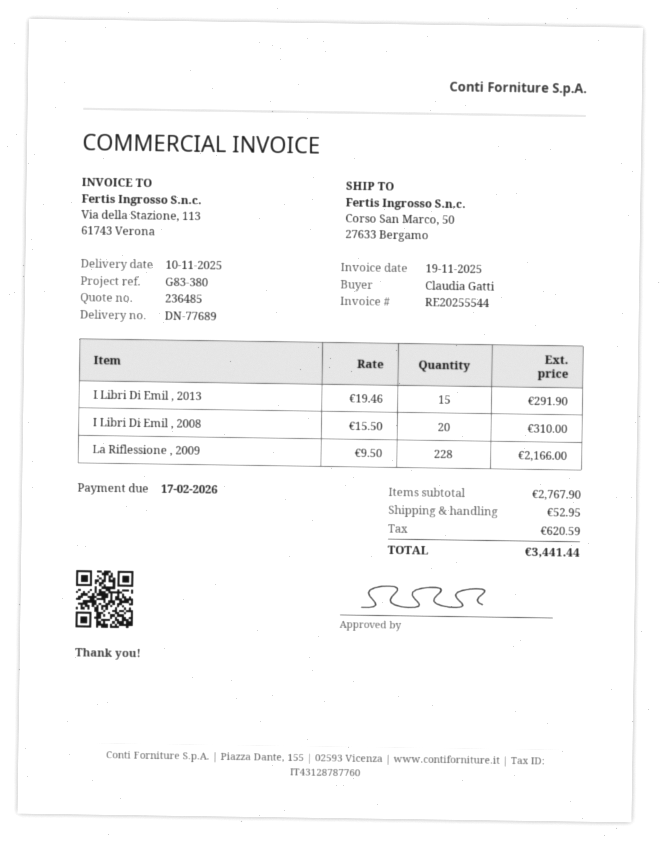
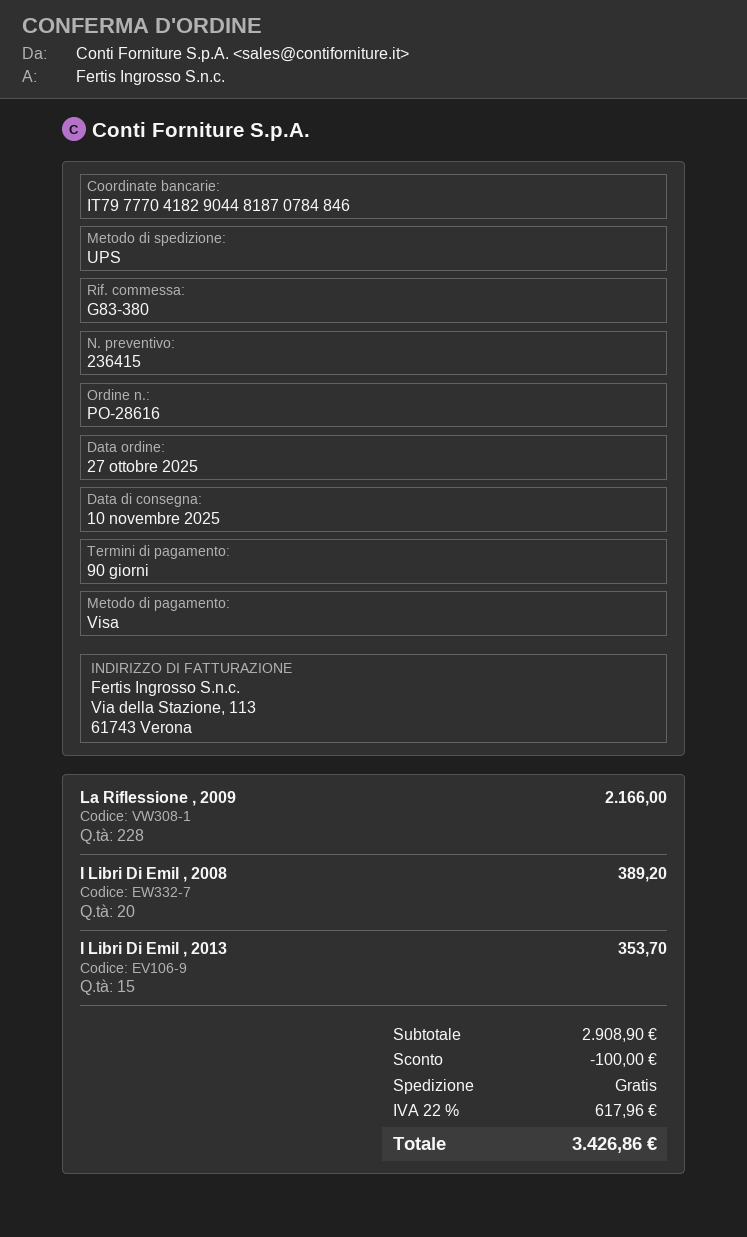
quote number: 236485 -> 236415
I Libri Di Emil , 2013: 15 for 291.90 -> 15 for 353.70
I Libri Di Emil , 2008: 20 for 310.00 -> 20 for 389.20
subtotal: 2767.90 -> 2908.90
discount: none -> 100.00
shipping: 52.95 -> 0.00
tax: 620.59 -> 617.96
total: 3441.44 -> 3426.86

